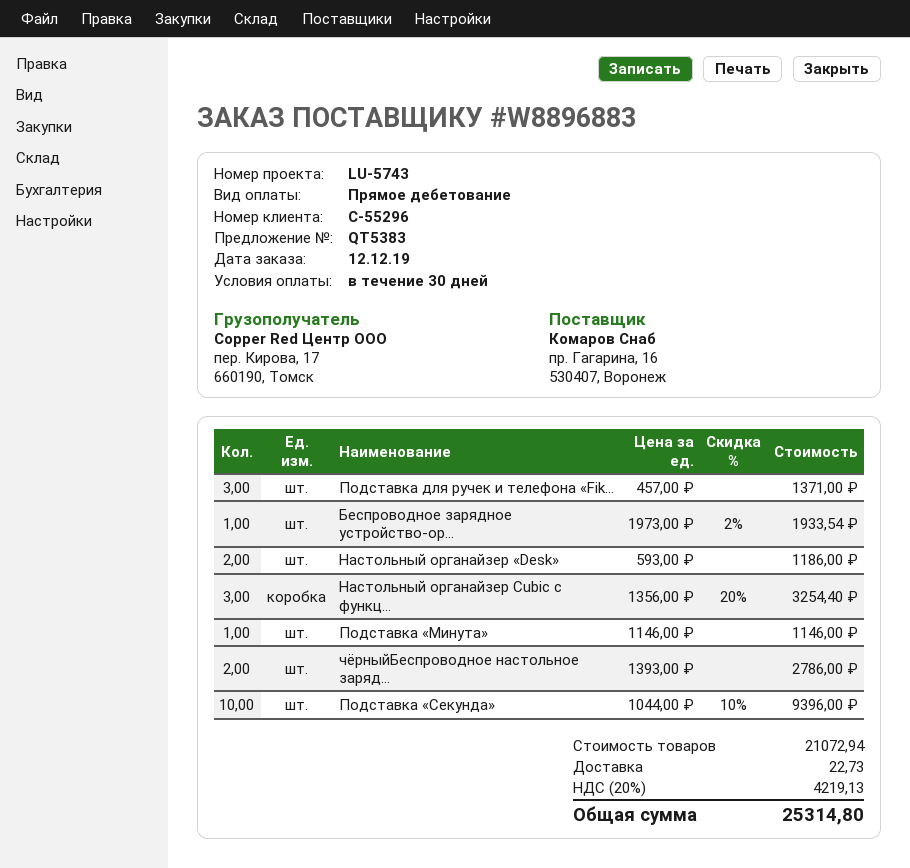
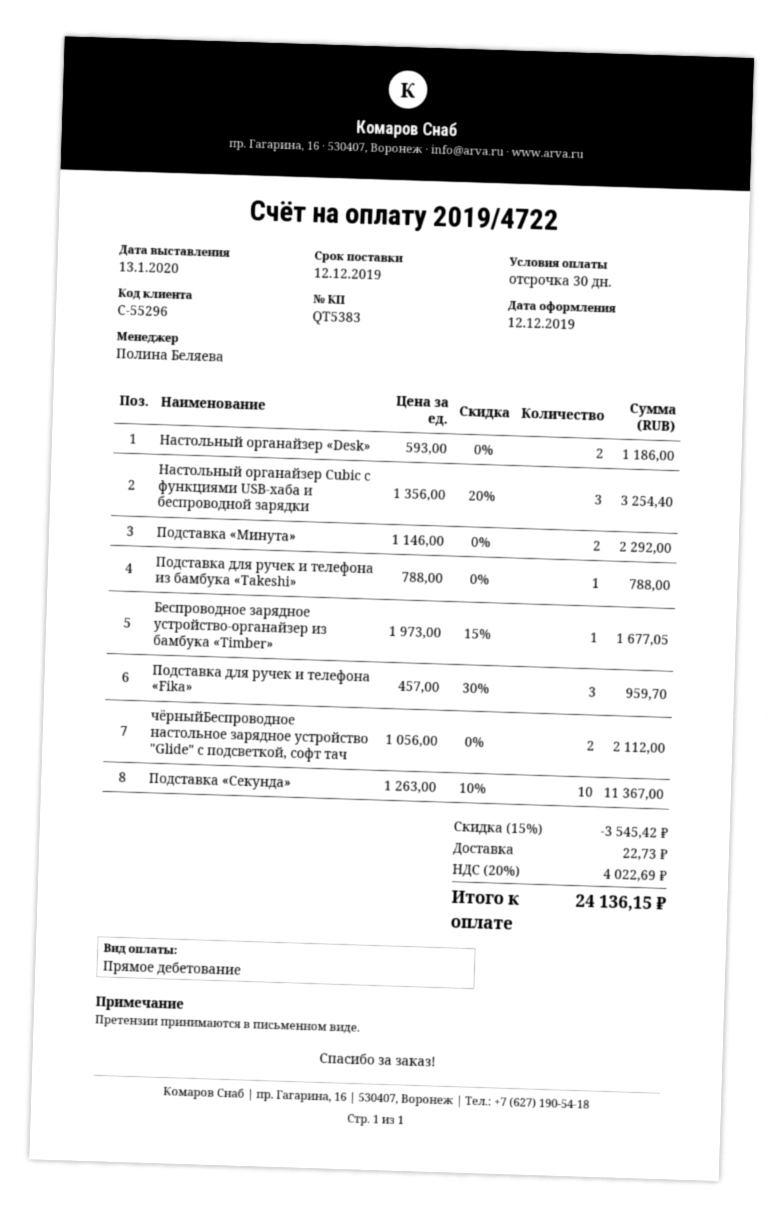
Подставка для ручек и телефона «Fik...: 3 x 457.00 = 1371.00 -> 3 x 457.00 - 30% = 959.70
Беспроводное зарядное устройство-ор...: 1 x 1973.00 - 2% = 1933.54 -> 1 x 1973.00 - 15% = 1677.05
Подставка «Минута»: 1 x 1146.00 = 1146.00 -> 2 x 1146.00 = 2292.00
чёрныйБеспроводное настольное заряд...: 2 x 1393.00 = 2786.00 -> 2 x 1056.00 = 2112.00
Подставка «Секунда»: 10 x 1044.00 - 10% = 9396.00 -> 10 x 1263.00 - 10% = 11367.00
Подставка для ручек и телефона из бамбука «Takeshi»: none -> 1 x 788.00 = 788.00
discount: none -> 15% = 3545.42
tax: 20% = 4219.13 -> 20% = 4022.69
total: 25314.80 -> 24136.15

